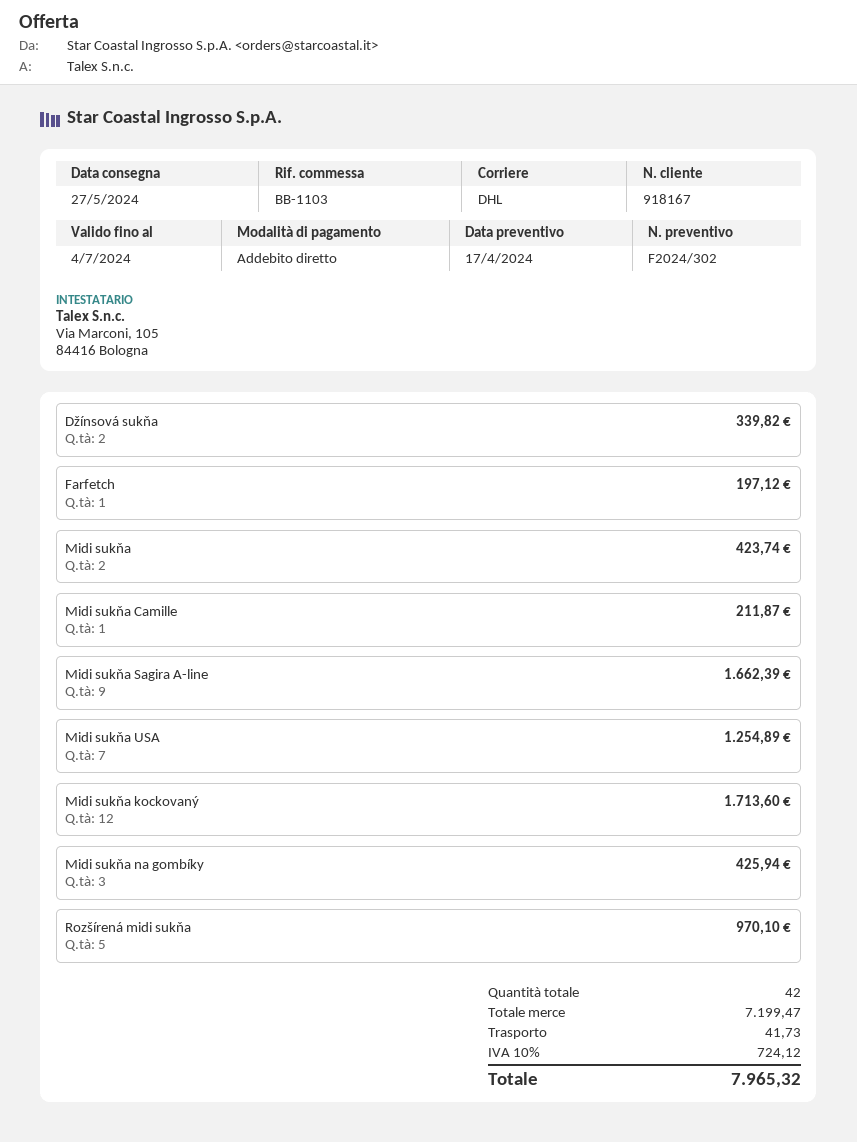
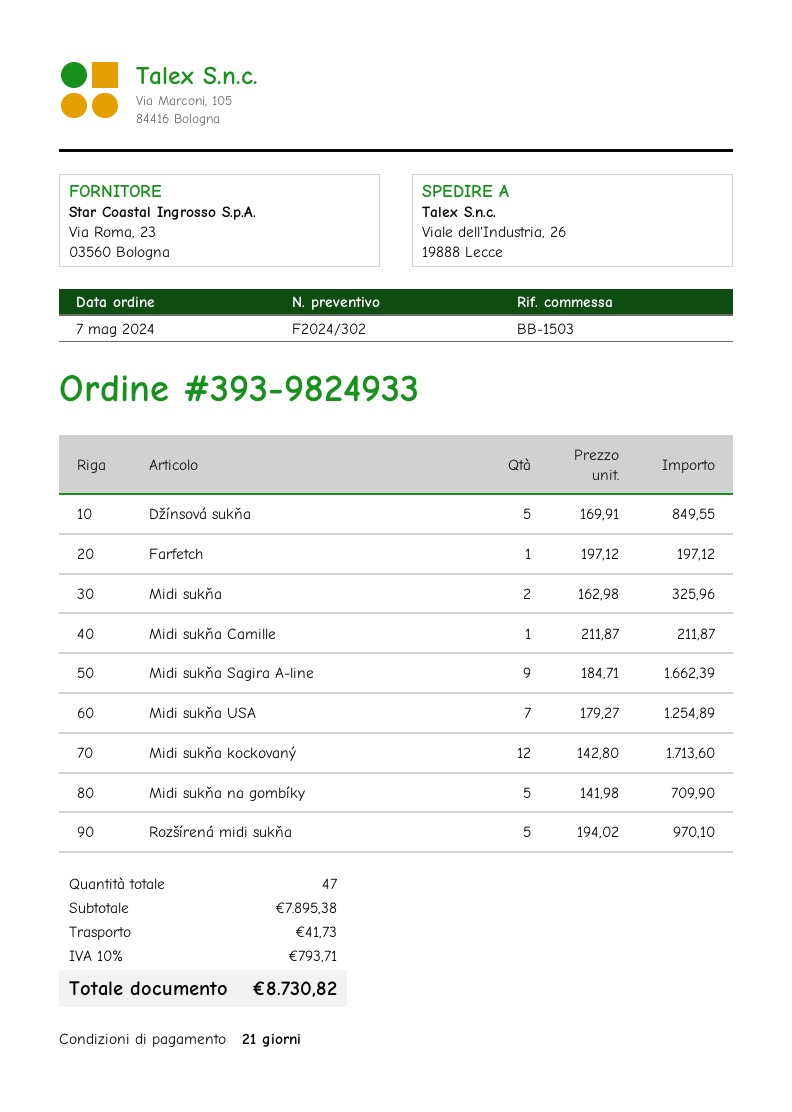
reference: BB-1103 -> BB-1503
Džínsová sukňa: 2 for 339.82 -> 5 for 849.55
Midi sukňa: 2 for 423.74 -> 2 for 325.96
Midi sukňa na gombíky: 3 for 425.94 -> 5 for 709.90
total quantity: 42 -> 47
subtotal: 7199.47 -> 7895.38
tax: 10% = 724.12 -> 10% = 793.71
total: 7965.32 -> 8730.82

